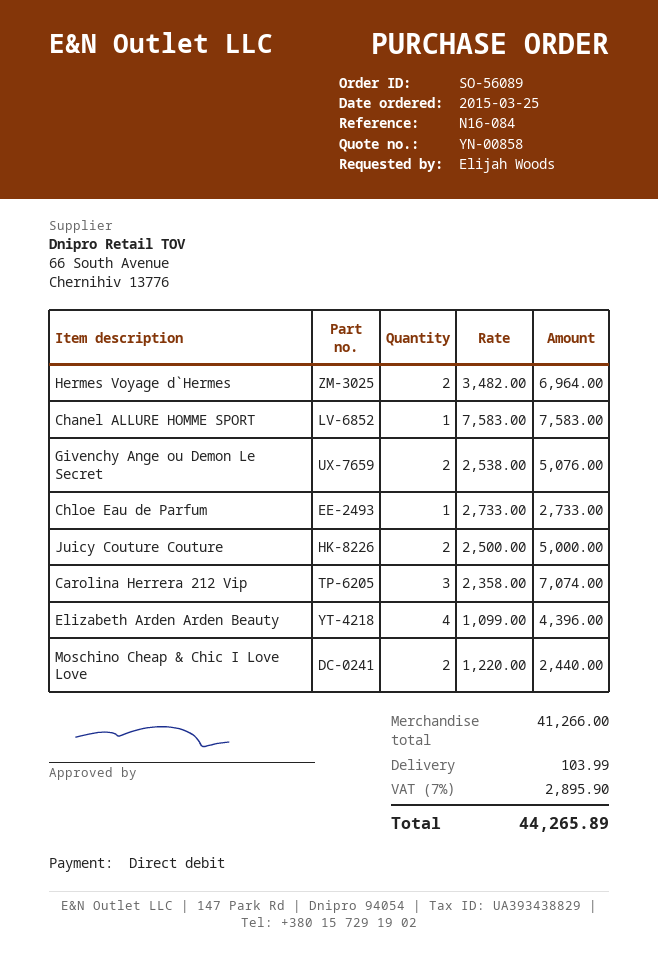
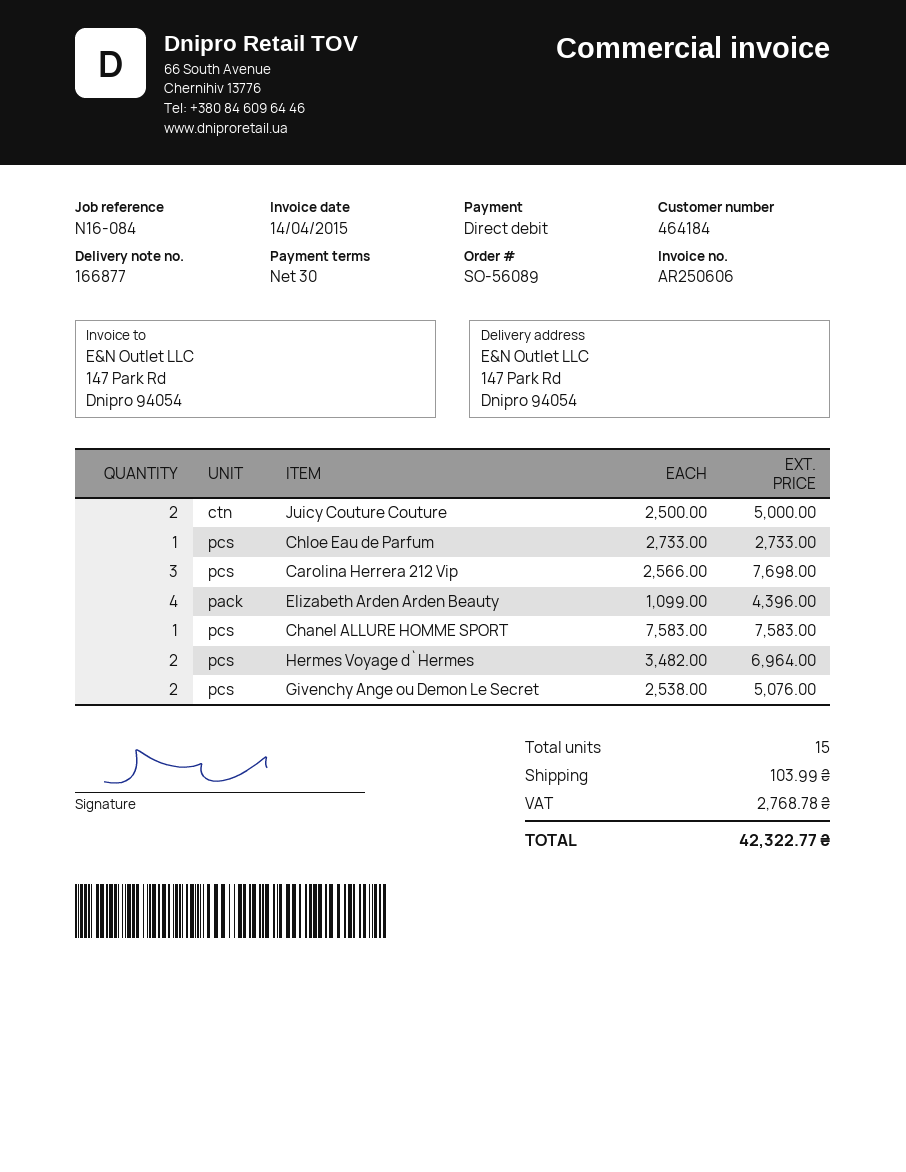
Carolina Herrera 212 Vip: 3 x 2358.00 = 7074.00 -> 3 x 2566.00 = 7698.00
Moschino Cheap & Chic I Love Love: 2 x 1220.00 = 2440.00 -> none
tax: 2895.90 -> 2768.78
total: 44265.89 -> 42322.77

